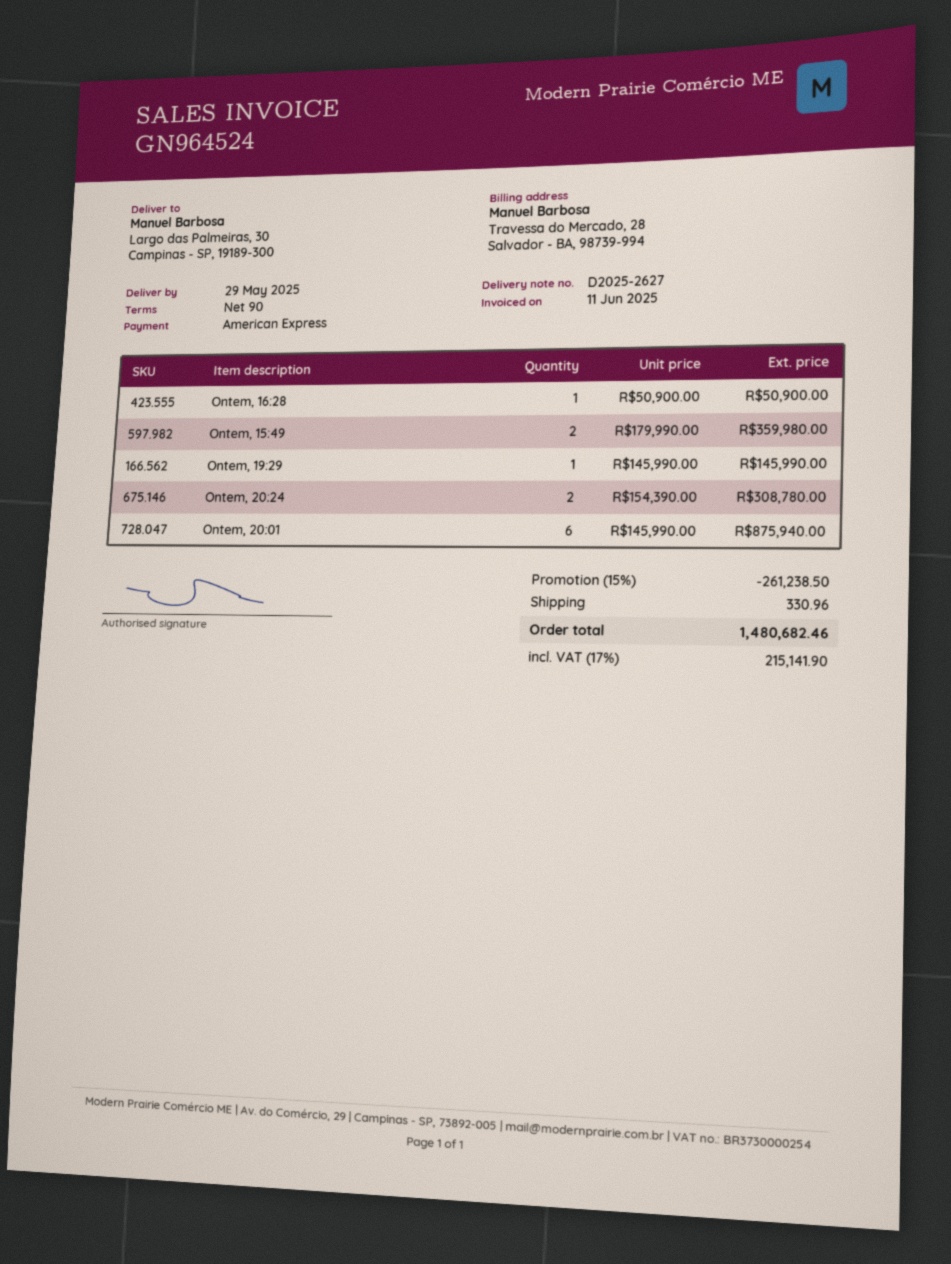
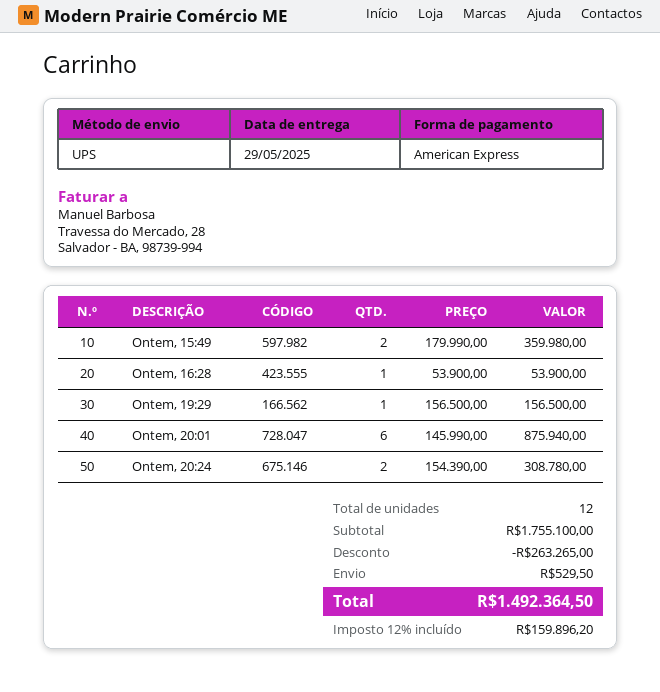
Ontem, 16:28: 1 x 50900.00 = 50900.00 -> 1 x 53900.00 = 53900.00
Ontem, 19:29: 1 x 145990.00 = 145990.00 -> 1 x 156500.00 = 156500.00
discount: 261238.50 -> 263265.00
shipping: 330.96 -> 529.50
tax: 17% = 215141.90 -> 12% = 159896.20
total: 1480682.46 -> 1492364.50

